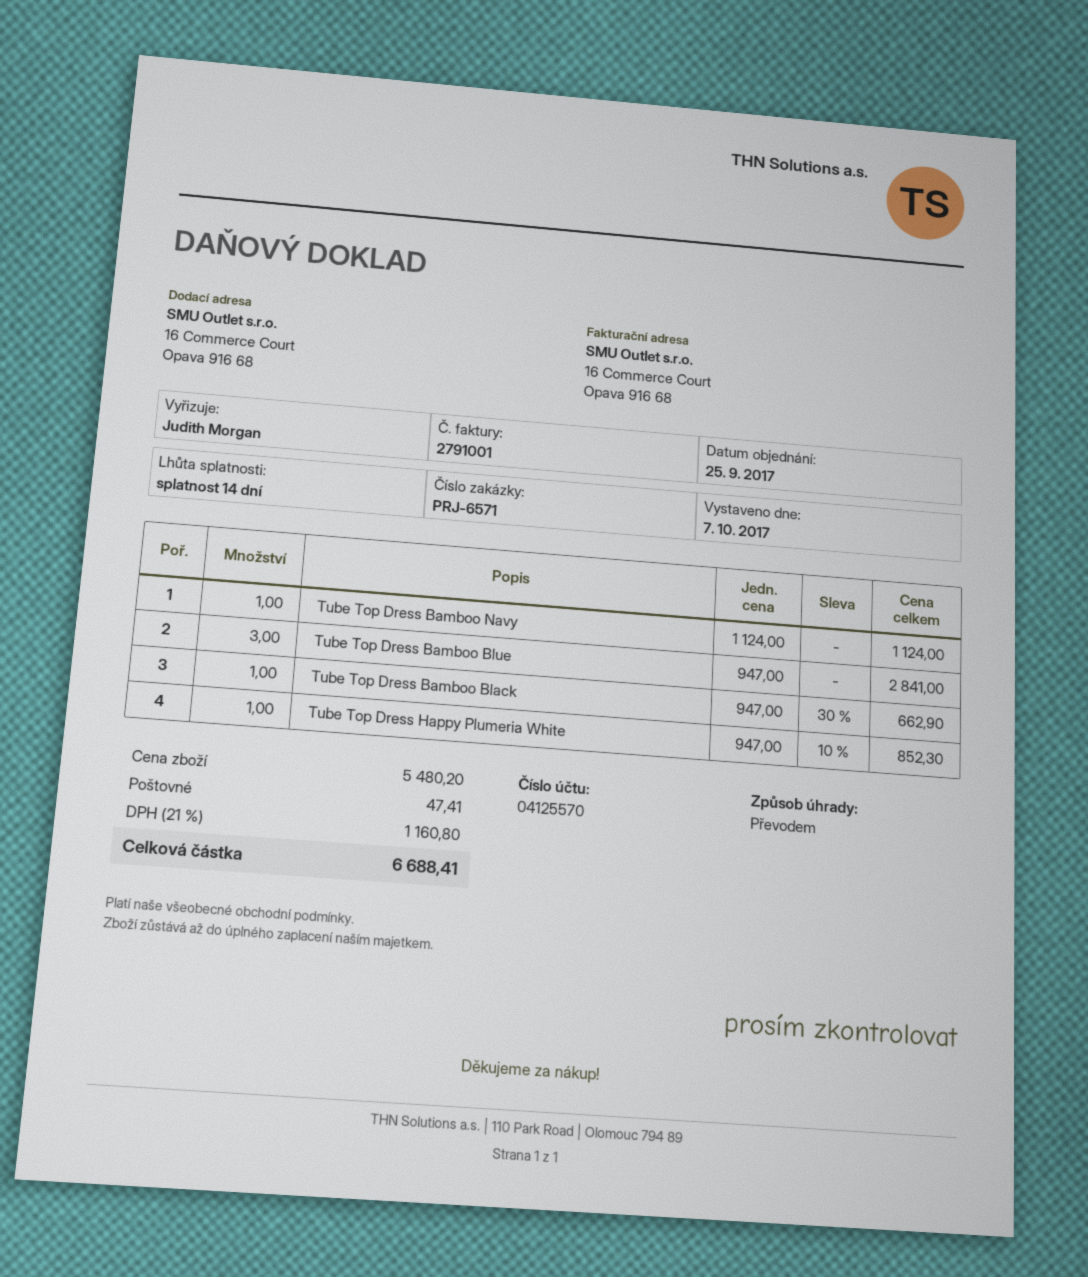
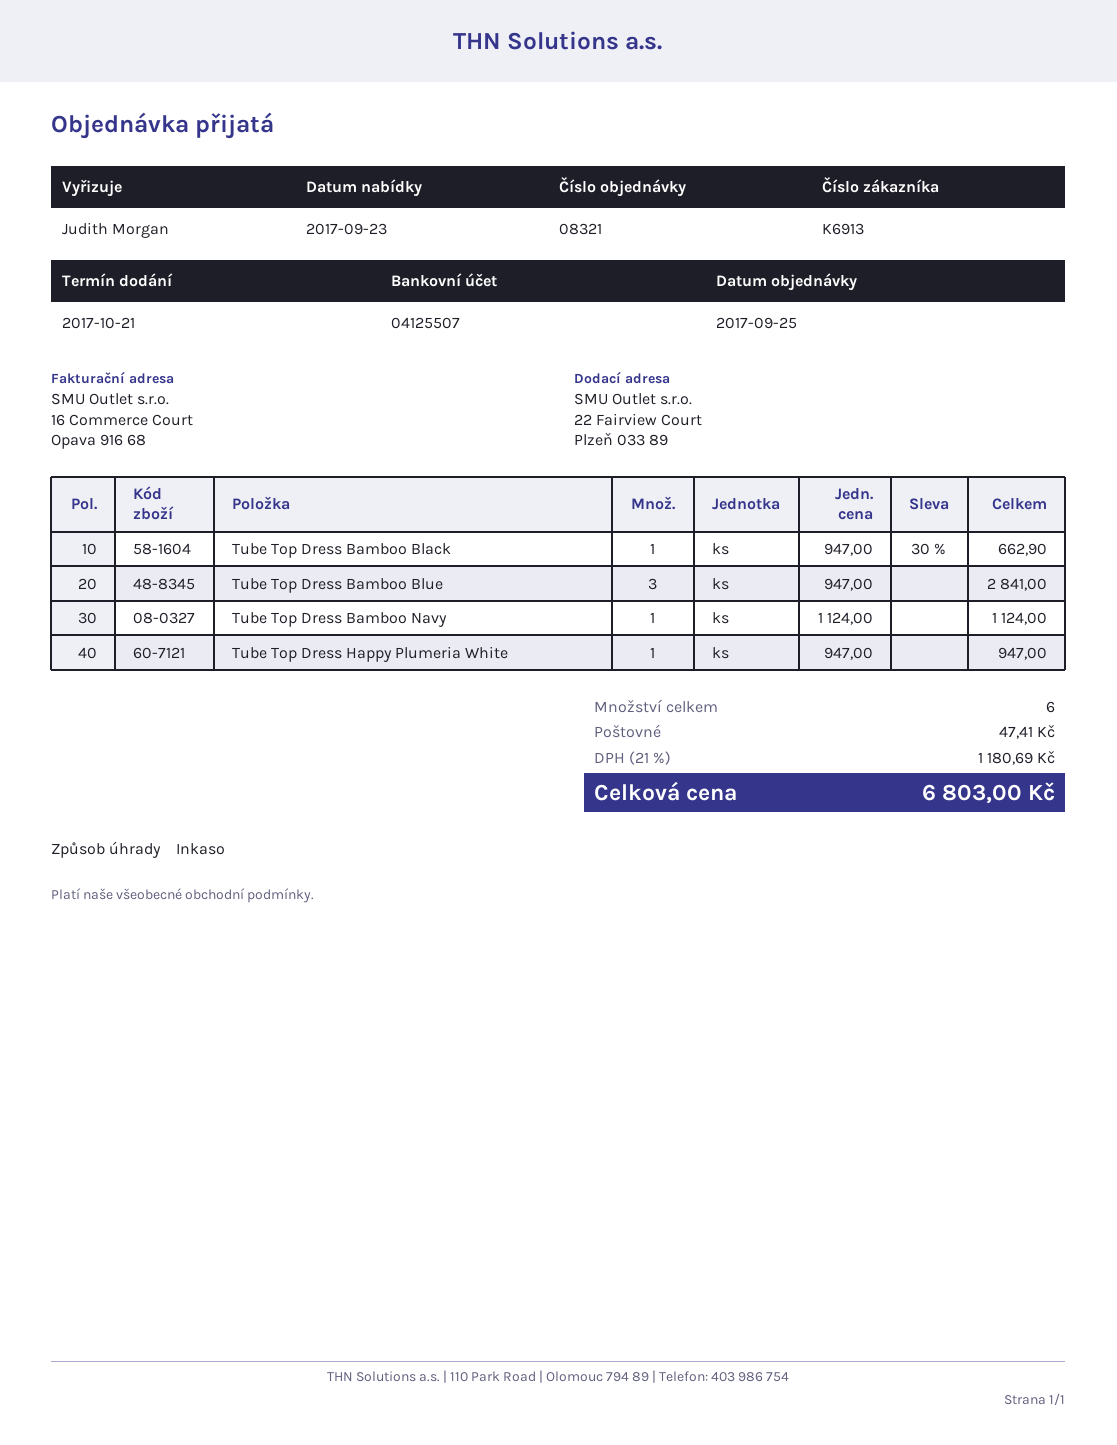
payment method: bank transfer -> direct debit
bank account: 04125570 -> 04125507
ship to: 16 Commerce Court, Opava 916 68 -> 22 Fairview Court, Plzeň 033 89
Tube Top Dress Happy Plumeria White: 1 x 947.00 - 10% = 852.30 -> 1 x 947.00 = 947.00
tax: 21% = 1160.80 -> 21% = 1180.69
total: 6688.41 -> 6803.00

